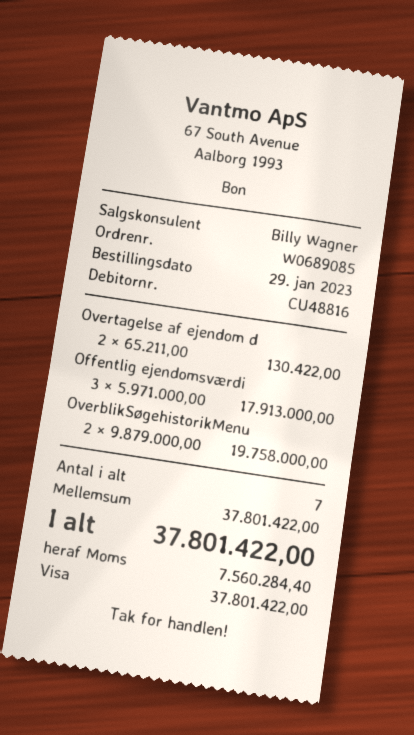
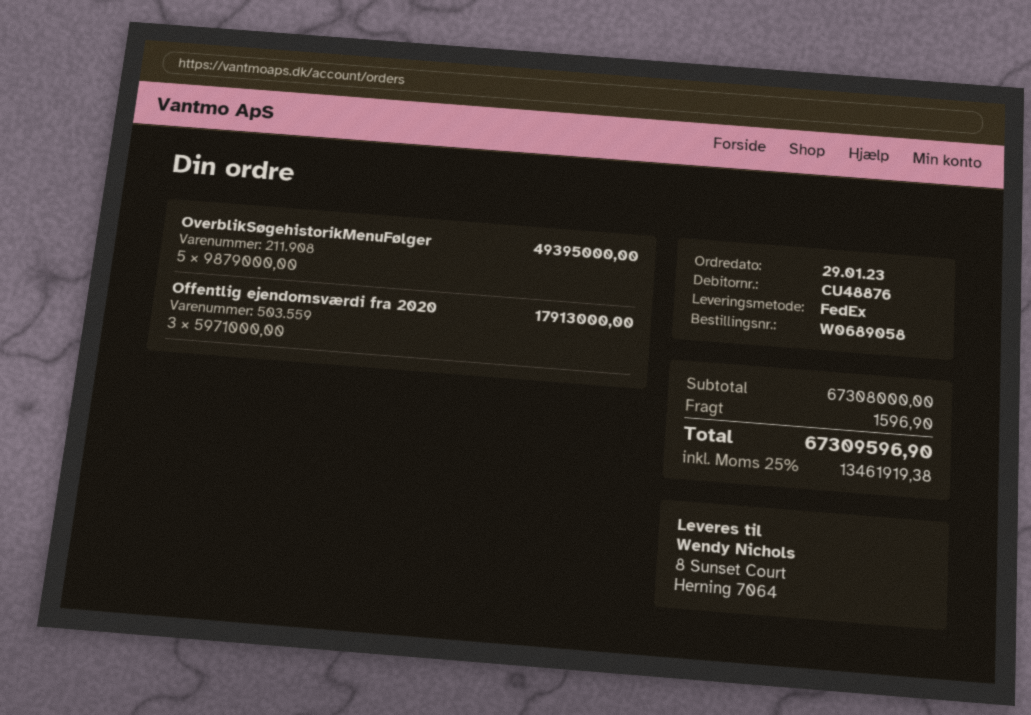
order number: W0689085 -> W0689058
customer number: CU48816 -> CU48876
Overtagelse af ejendom d: 2 x 65211.00 = 130422.00 -> none
OverblikSøgehistorikMenu: 2 x 9879000.00 = 19758000.00 -> 5 x 9879000.00 = 49395000.00
subtotal: 37801422.00 -> 67308000.00
shipping: none -> 1596.90
tax: 7560284.40 -> 13461919.38
total: 37801422.00 -> 67309596.90

